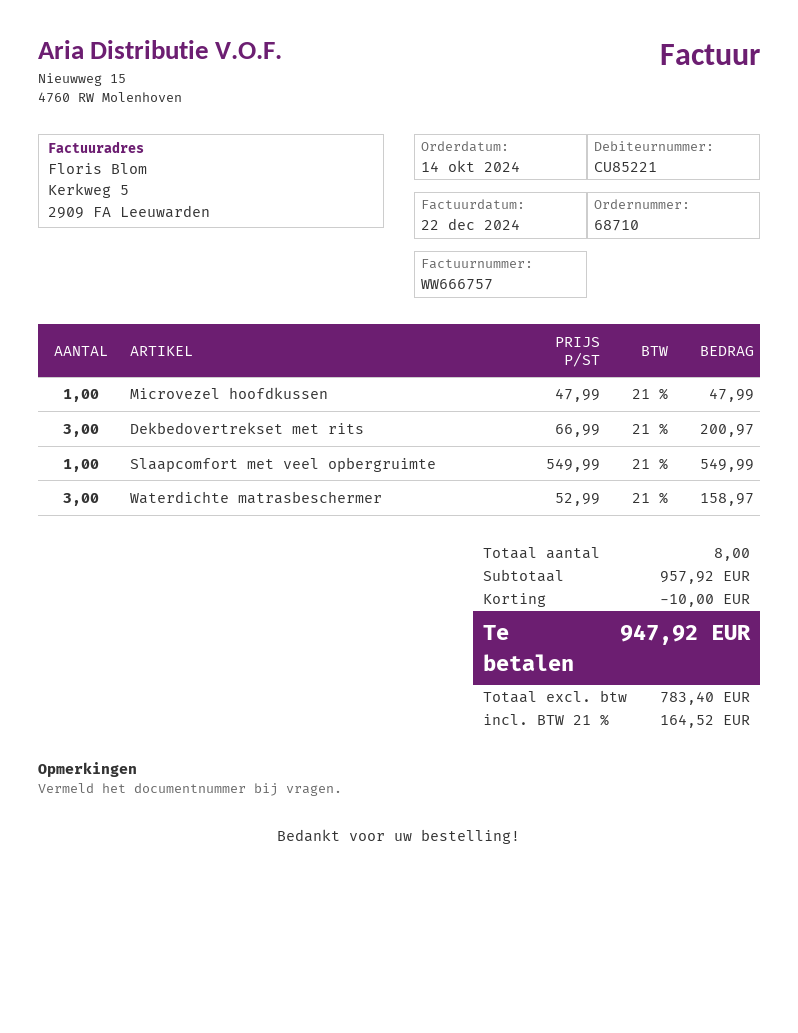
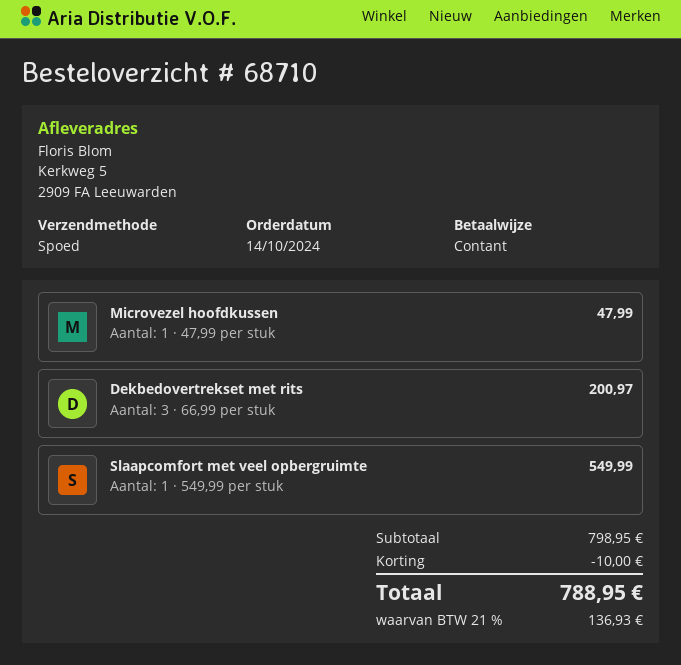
Waterdichte matrasbeschermer: 3 x 52.99 = 158.97 -> none
subtotal: 957.92 -> 798.95
tax: 21% = 164.52 -> 21% = 136.93
total: 947.92 -> 788.95

